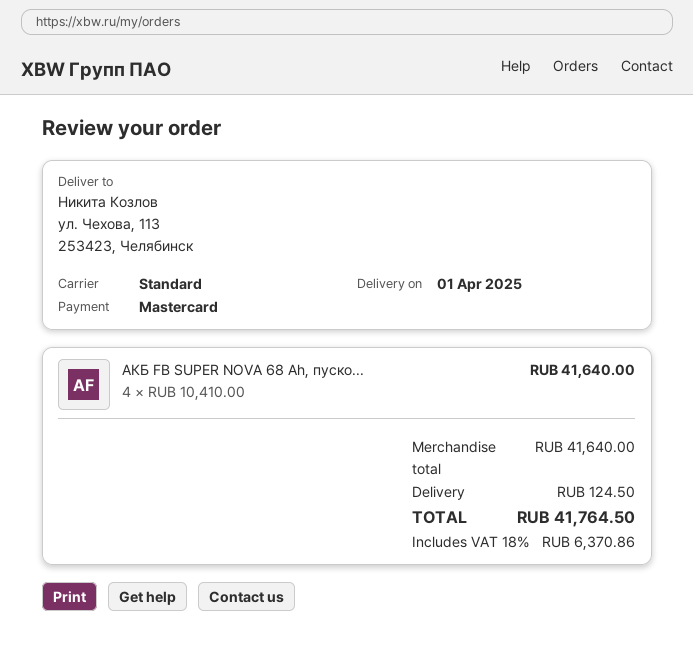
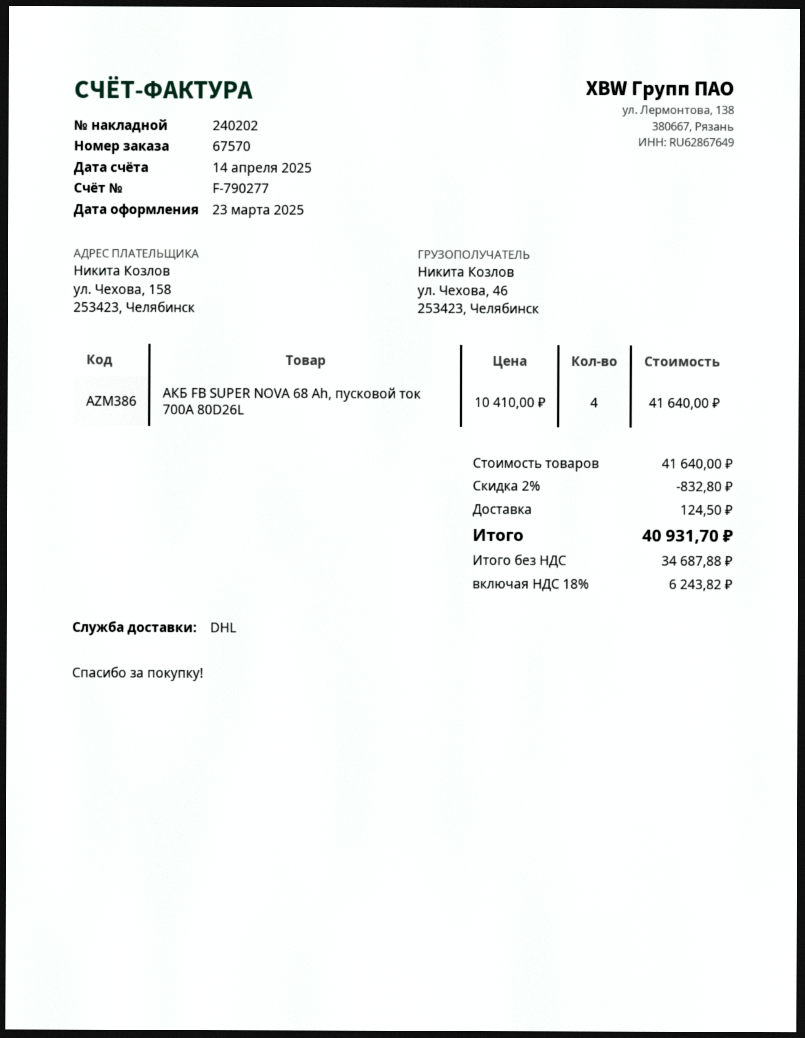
shipping method: standard -> DHL
ship to: ул. Чехова, 113, 253423, Челябинск -> ул. Чехова, 46, 253423, Челябинск
discount: none -> 2% = 832.80
tax: 18% = 6370.86 -> 18% = 6243.82
total: 41764.50 -> 40931.70

